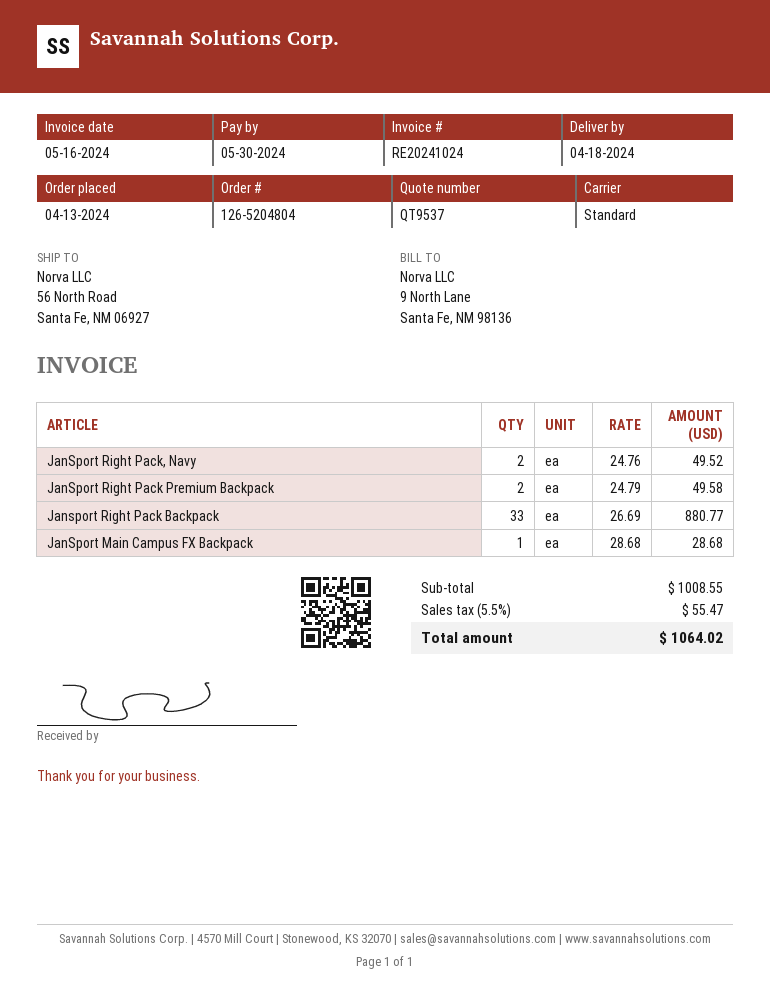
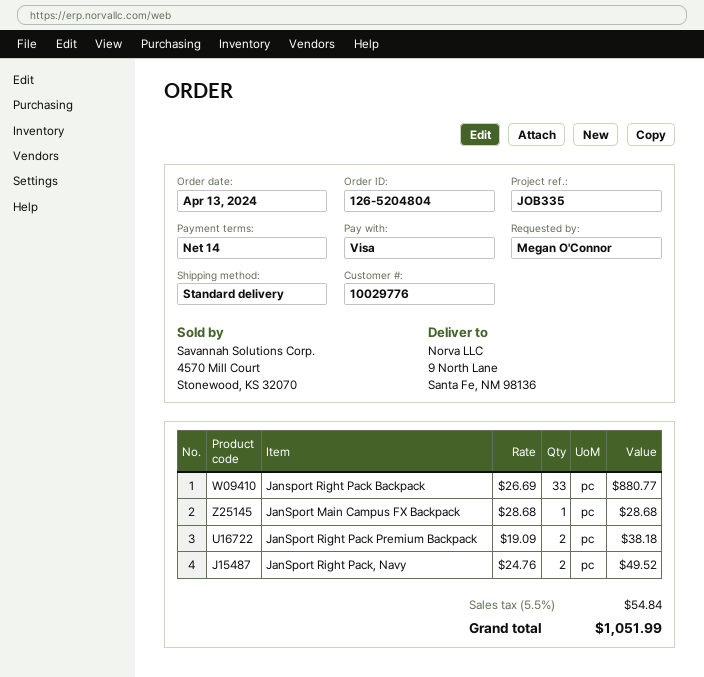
ship to: 56 North Road, Santa Fe, NM 06927 -> 9 North Lane, Santa Fe, NM 98136
JanSport Right Pack Premium Backpack: 2 x 24.79 = 49.58 -> 2 x 19.09 = 38.18
tax: 5.5% = 55.47 -> 5.5% = 54.84
total: 1064.02 -> 1051.99

